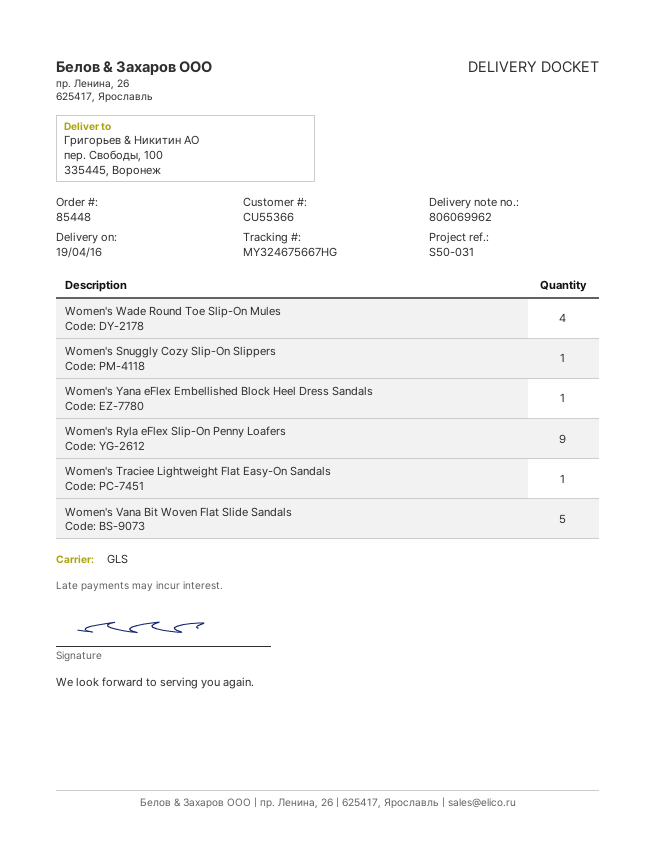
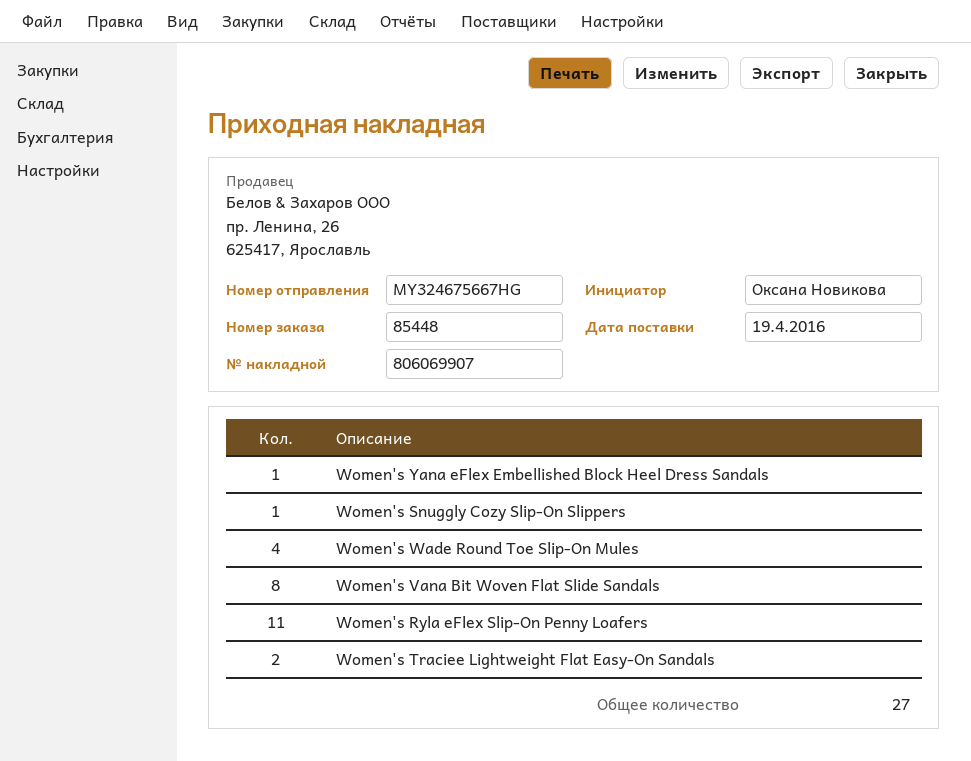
delivery note number: 806069962 -> 806069907
Women's Ryla eFlex Slip-On Penny Loafers: 9 -> 11
Women's Traciee Lightweight Flat Easy-On Sandals: 1 -> 2
Women's Vana Bit Woven Flat Slide Sandals: 5 -> 8

